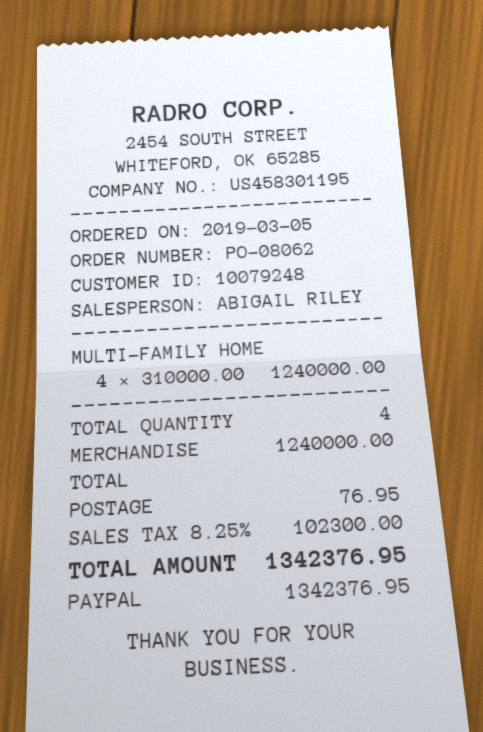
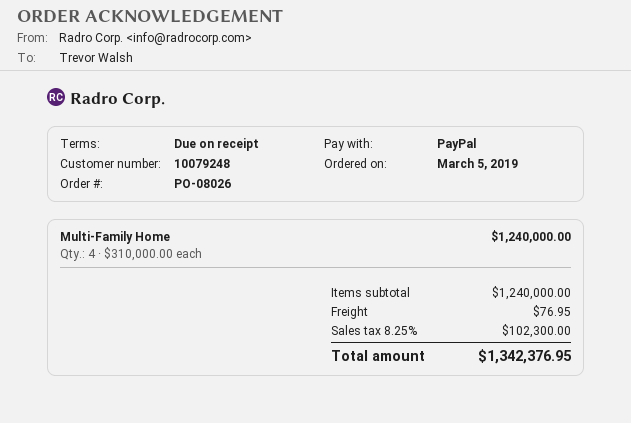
order number: PO-08062 -> PO-08026

